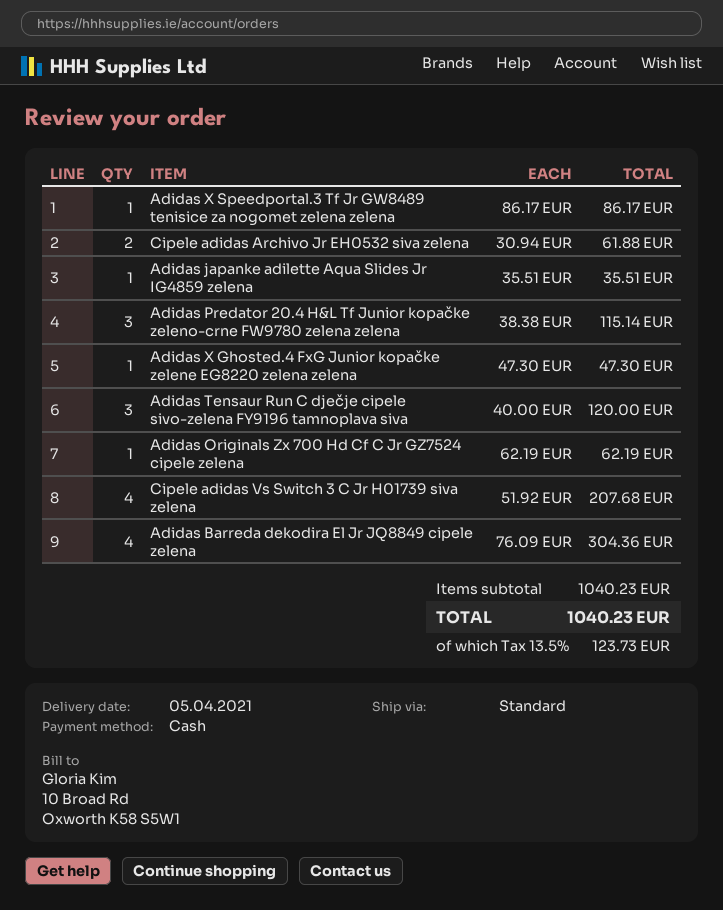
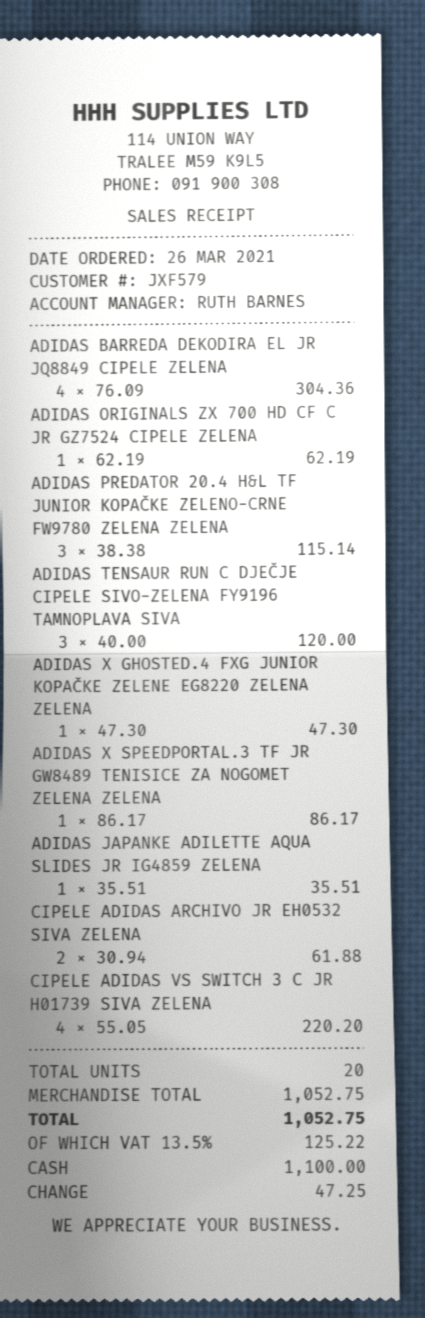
Cipele adidas Vs Switch 3 C Jr H01739 siva zelena: 4 x 51.92 = 207.68 -> 4 x 55.05 = 220.20
subtotal: 1040.23 -> 1052.75
tax: 13.5% = 123.73 -> 13.5% = 125.22
total: 1040.23 -> 1052.75

